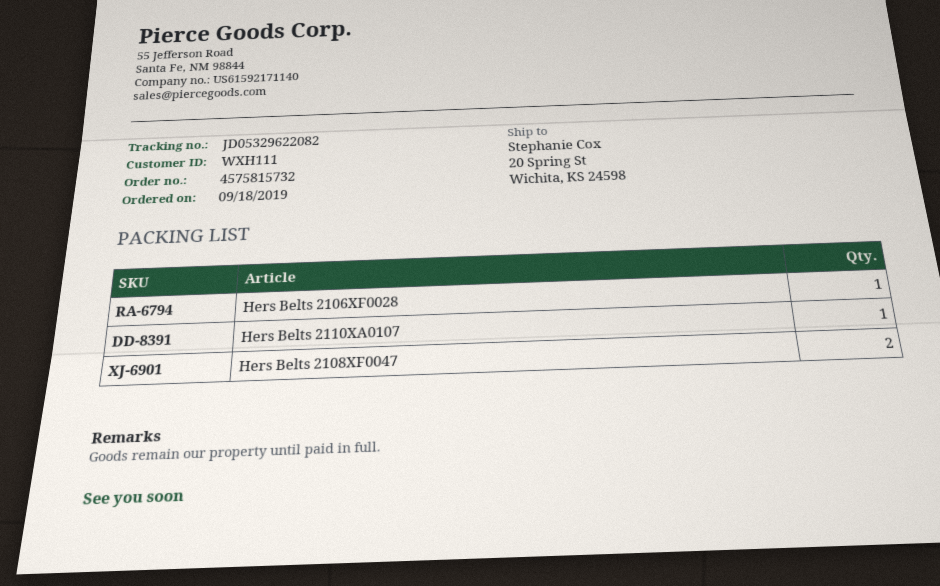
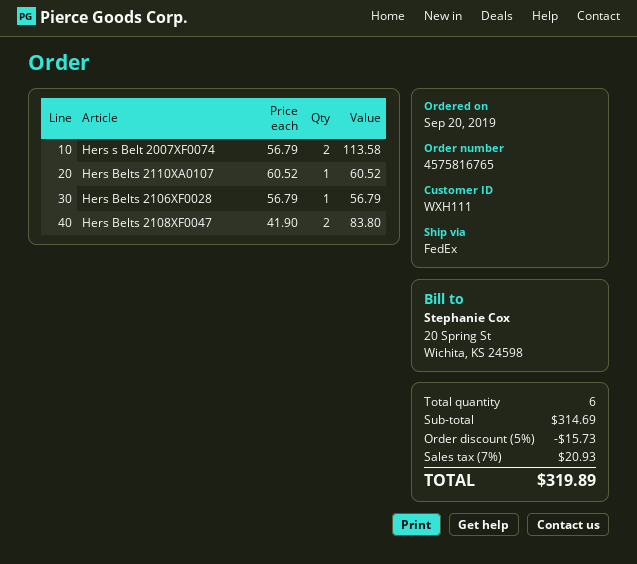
order number: 4575815732 -> 4575816765
order date: 2019-09-18 -> 2019-09-20
Hers s Belt 2007XF0074: none -> 2

